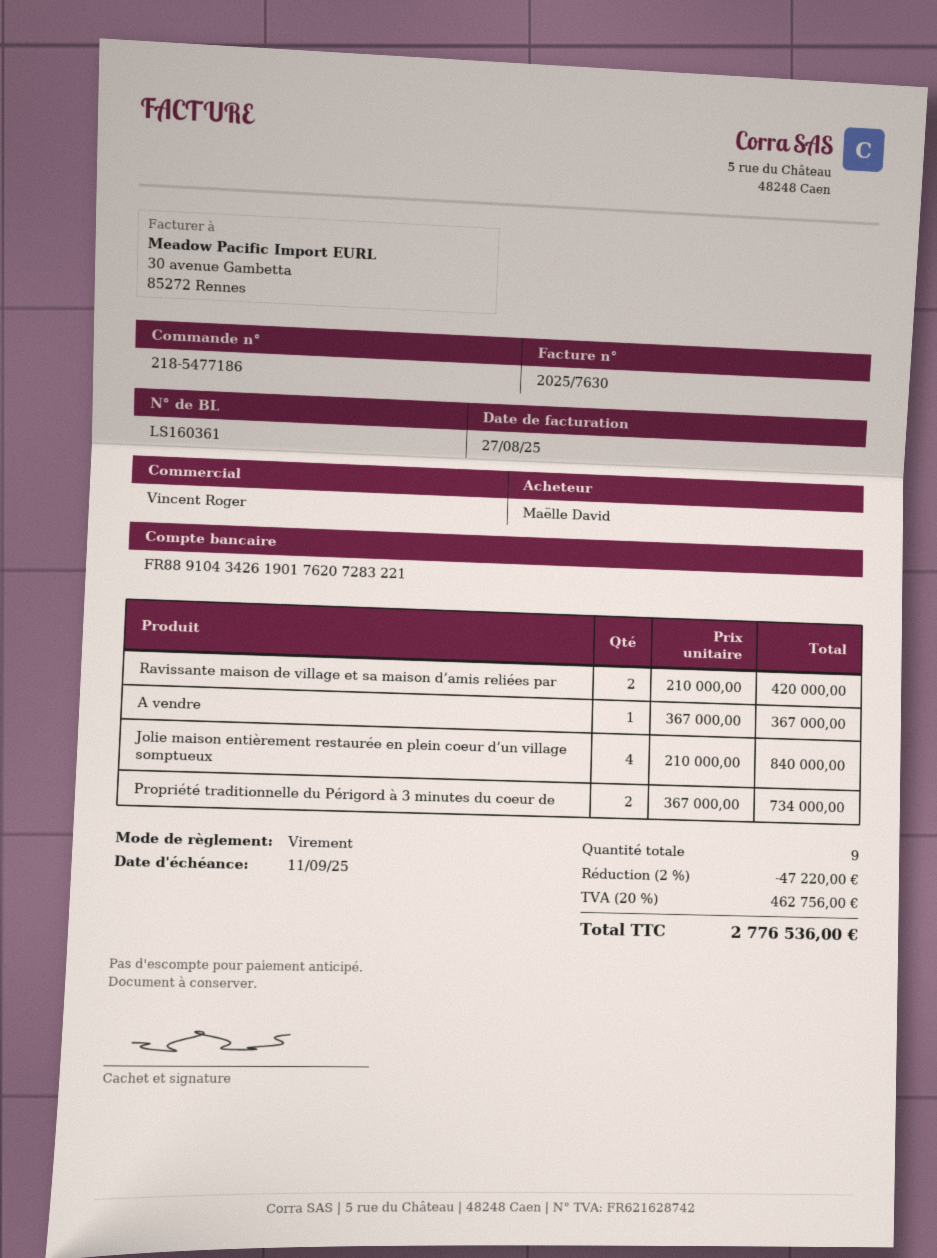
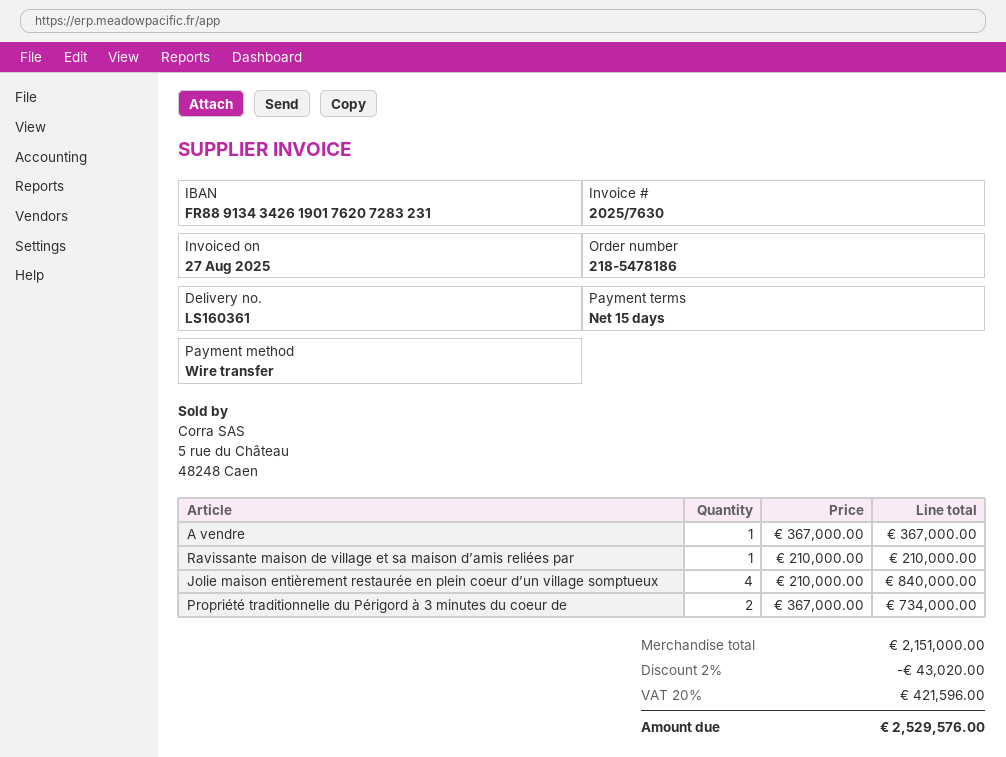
order number: 218-5477186 -> 218-5478186
bank account: FR8891043426190176207283221 -> FR8891343426190176207283231
Ravissante maison de village et sa maison d’amis reliées par: 2 x 210000.00 = 420000.00 -> 1 x 210000.00 = 210000.00
discount: 2% = 47220.00 -> 2% = 43020.00
tax: 20% = 462756.00 -> 20% = 421596.00
total: 2776536.00 -> 2529576.00

